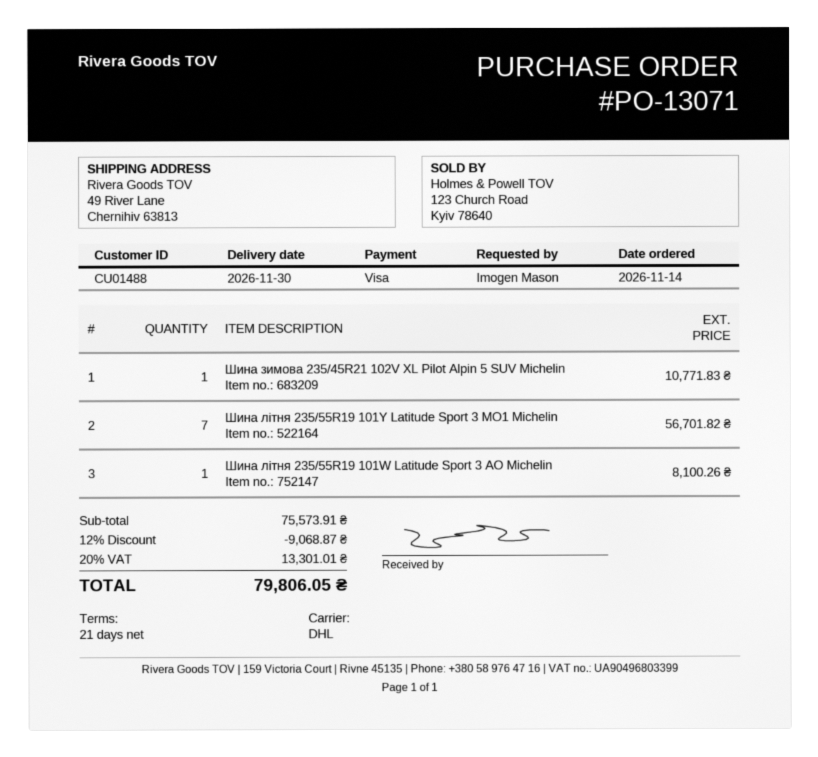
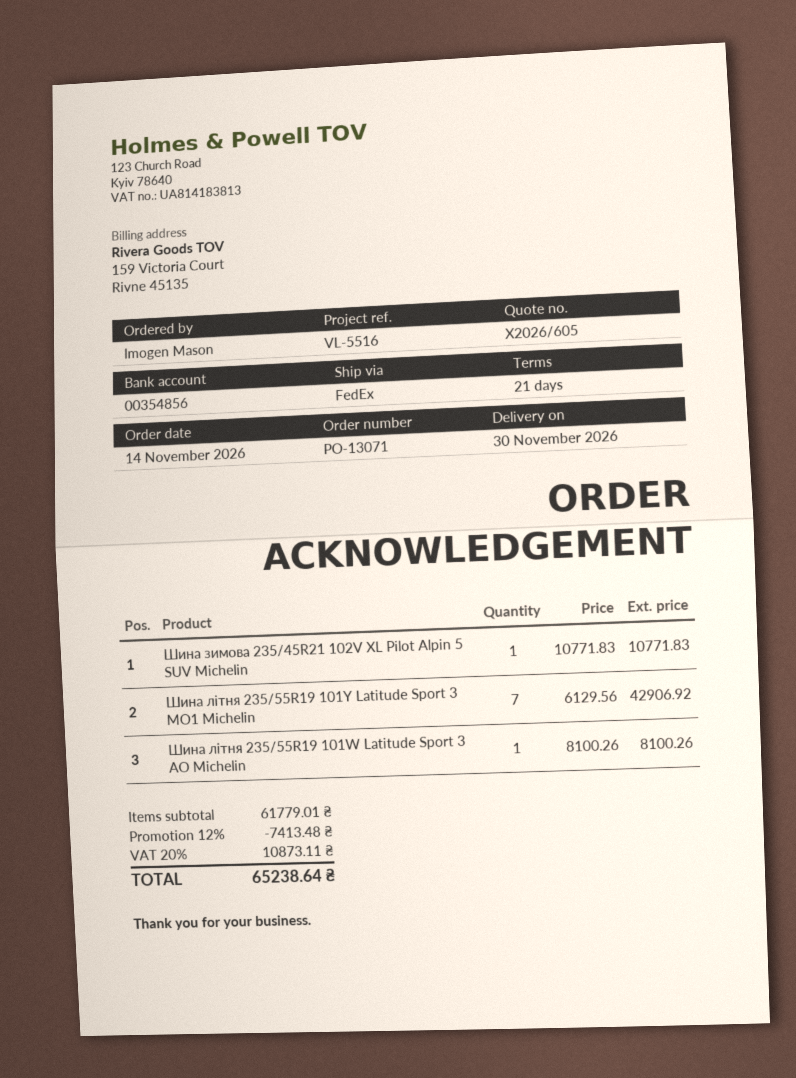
shipping method: DHL -> FedEx
Шина літня 235/55R19 101Y Latitude Sport 3 MO1 Michelin: 7 for 56701.82 -> 7 for 42906.92
subtotal: 75573.91 -> 61779.01
discount: 12% = 9068.87 -> 12% = 7413.48
tax: 20% = 13301.01 -> 20% = 10873.11
total: 79806.05 -> 65238.64

